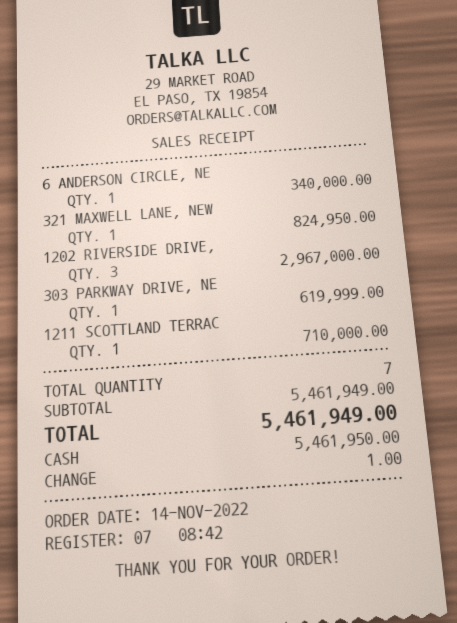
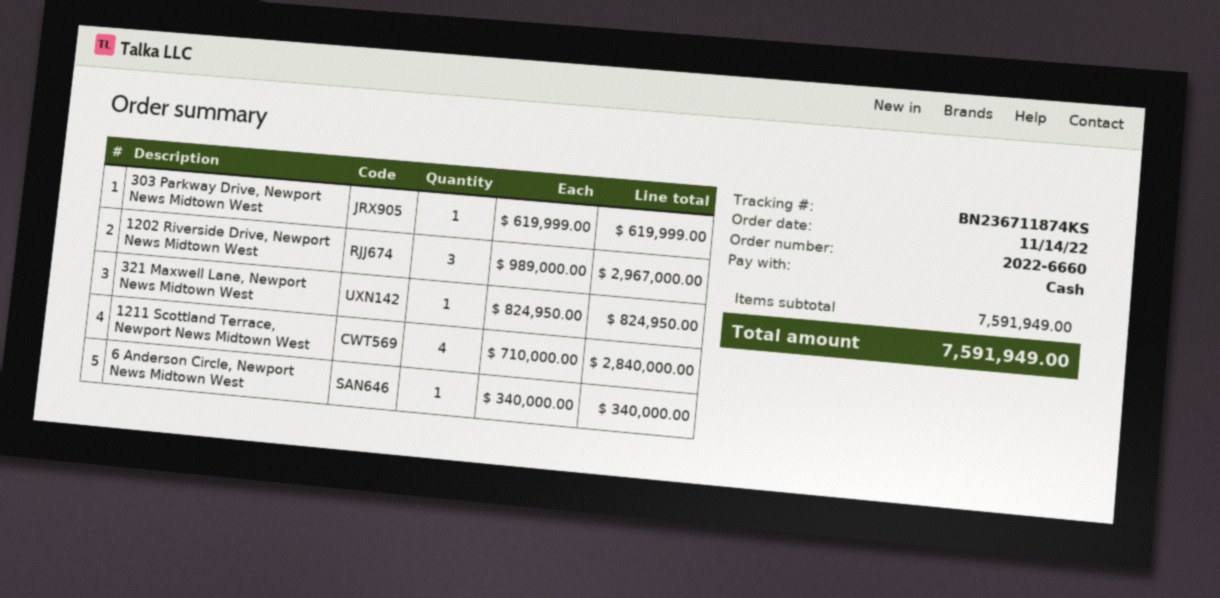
1211 SCOTTLAND TERRAC: 1 for 710000.00 -> 4 for 2840000.00
subtotal: 5461949.00 -> 7591949.00
total: 5461949.00 -> 7591949.00

